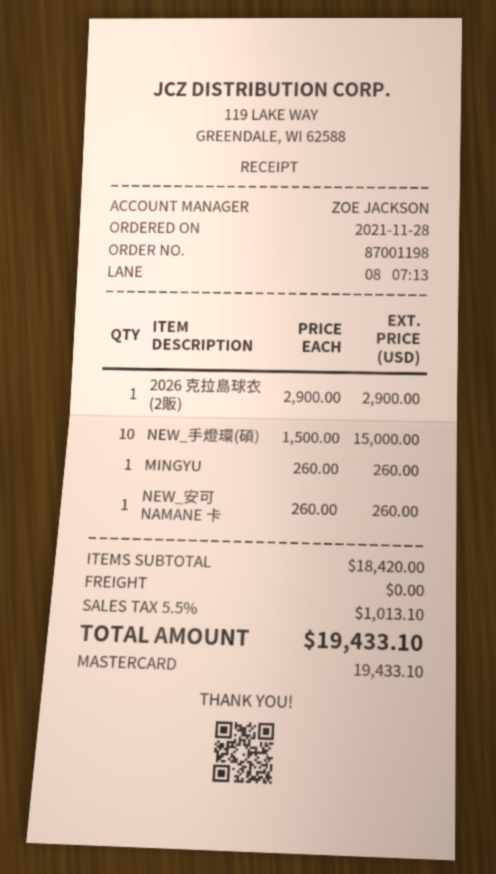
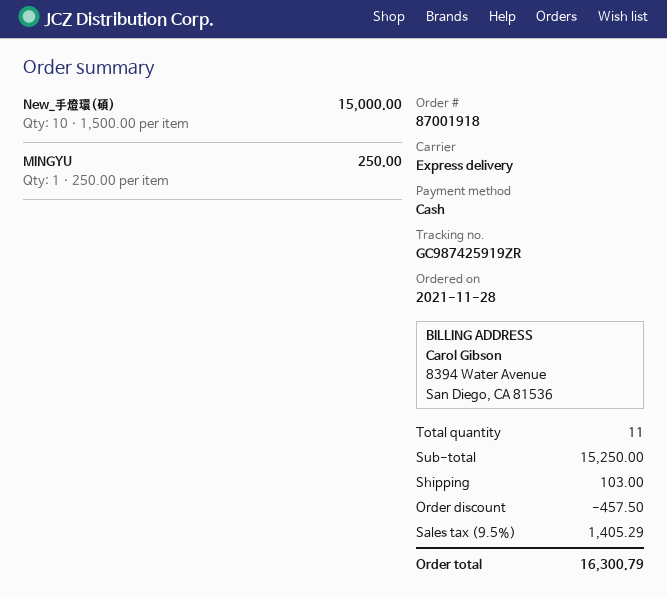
order number: 87001198 -> 87001918
payment method: Mastercard -> cash
2026 克拉島球衣 (2販): 1 x 2900.00 = 2900.00 -> none
MINGYU: 1 x 260.00 = 260.00 -> 1 x 250.00 = 250.00
NEW_安可 NAMANE 卡: 1 x 260.00 = 260.00 -> none
subtotal: 18420.00 -> 15250.00
discount: none -> 457.50
shipping: 0.00 -> 103.00
tax: 5.5% = 1013.10 -> 9.5% = 1405.29
total: 19433.10 -> 16300.79

